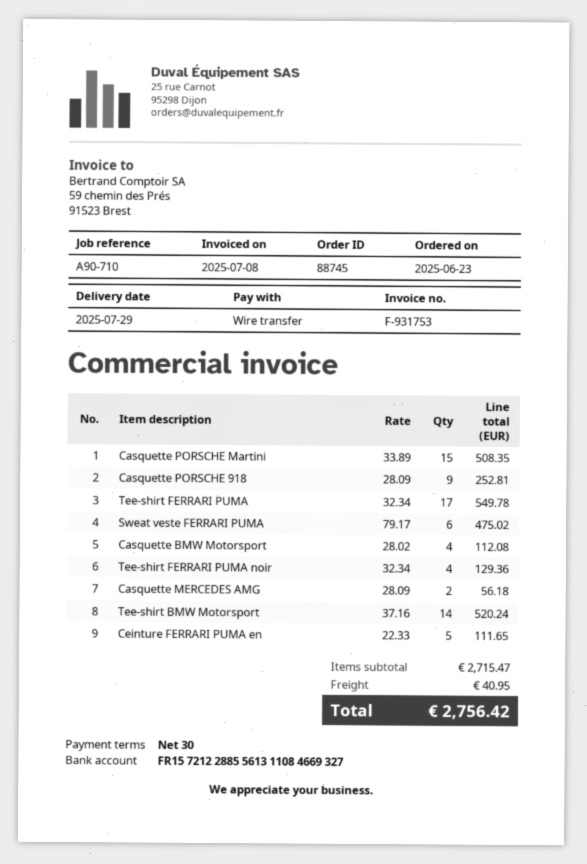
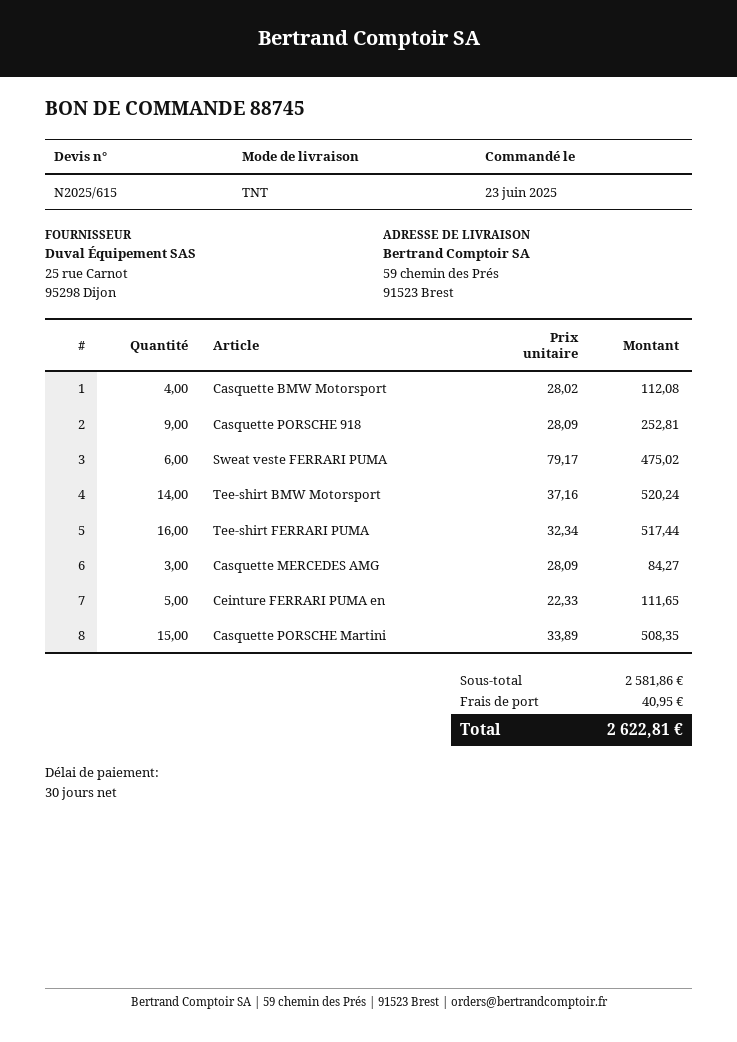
Tee-shirt FERRARI PUMA: 17 x 32.34 = 549.78 -> 16 x 32.34 = 517.44
Tee-shirt FERRARI PUMA noir: 4 x 32.34 = 129.36 -> none
Casquette MERCEDES AMG: 2 x 28.09 = 56.18 -> 3 x 28.09 = 84.27
subtotal: 2715.47 -> 2581.86
total: 2756.42 -> 2622.81

